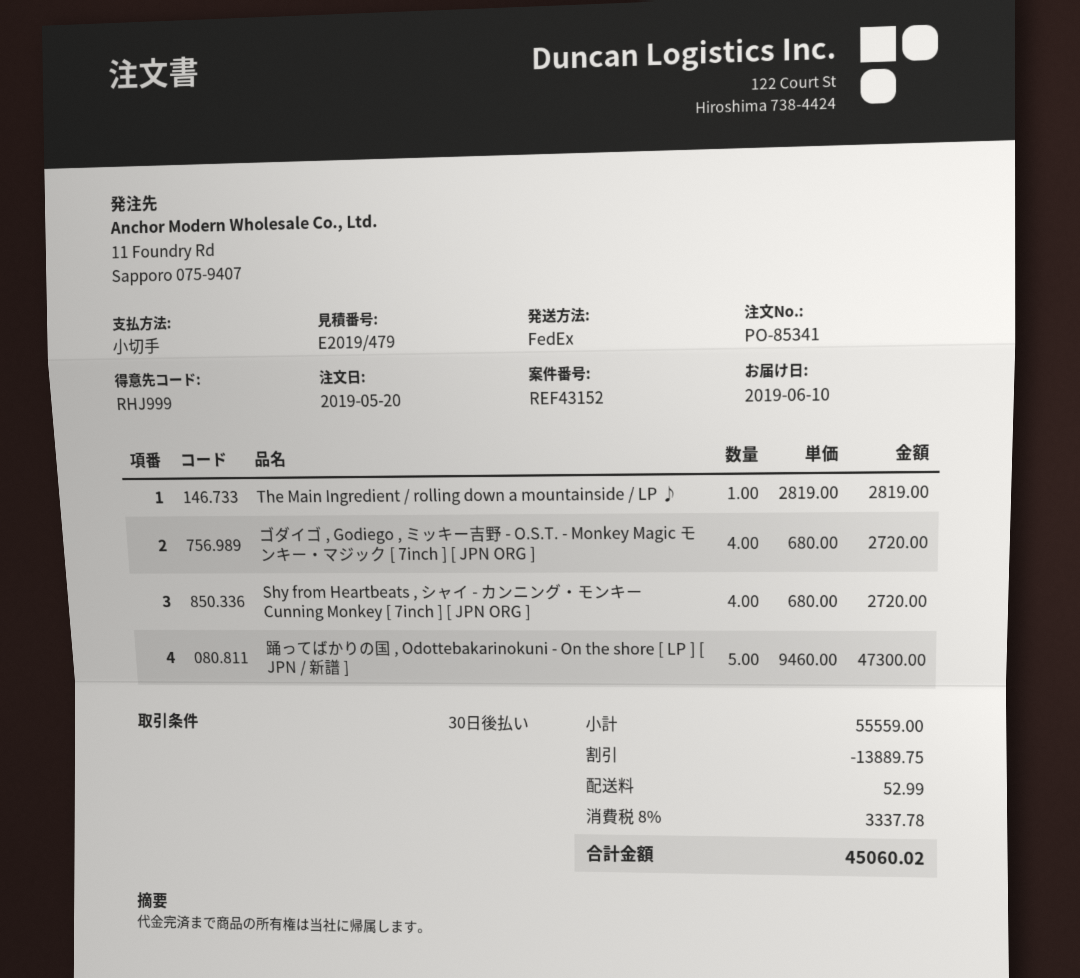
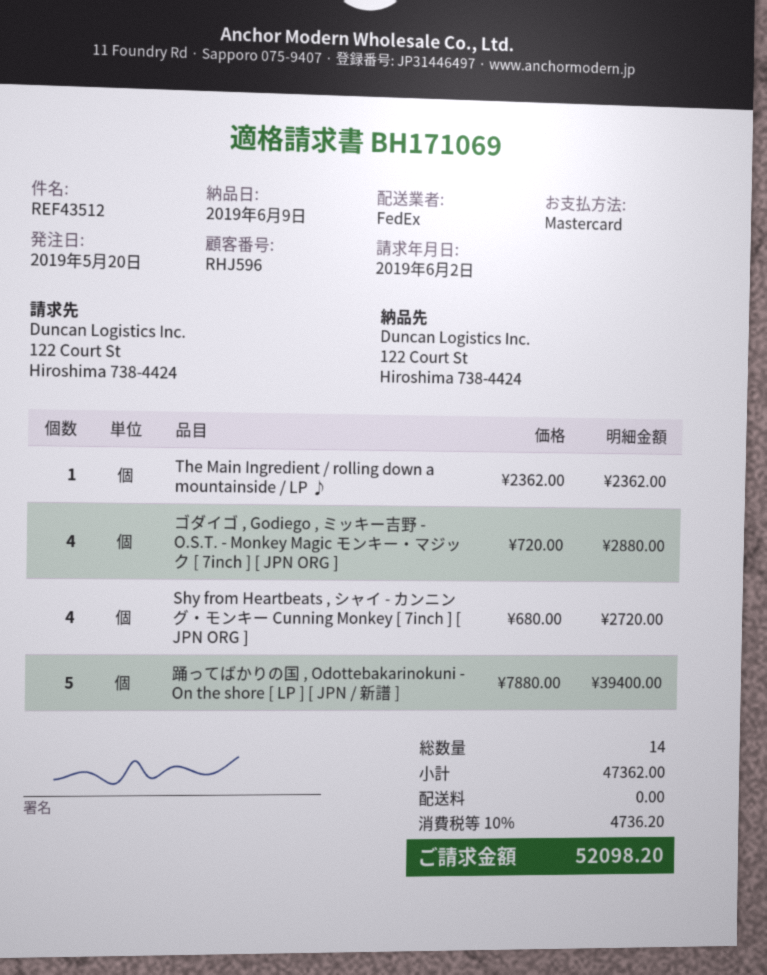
delivery date: 2019-06-10 -> 2019-06-09
customer number: RHJ999 -> RHJ596
reference: REF43152 -> REF43512
payment method: cheque -> Mastercard
The Main Ingredient / rolling down a mountainside / LP ♪: 1 x 2819.00 = 2819.00 -> 1 x 2362.00 = 2362.00
ゴダイゴ , Godiego , ミッキー吉野 - O.S.T. - Monkey Magic モンキー・マジック [ 7inch ] [ JPN ORG ]: 4 x 680.00 = 2720.00 -> 4 x 720.00 = 2880.00
踊ってばかりの国 , Odottebakarinokuni - On the shore [ LP ] [ JPN / 新譜 ]: 5 x 9460.00 = 47300.00 -> 5 x 7880.00 = 39400.00
subtotal: 55559.00 -> 47362.00
discount: 13889.75 -> none
shipping: 52.99 -> 0.00
tax: 8% = 3337.78 -> 10% = 4736.20
total: 45060.02 -> 52098.20

